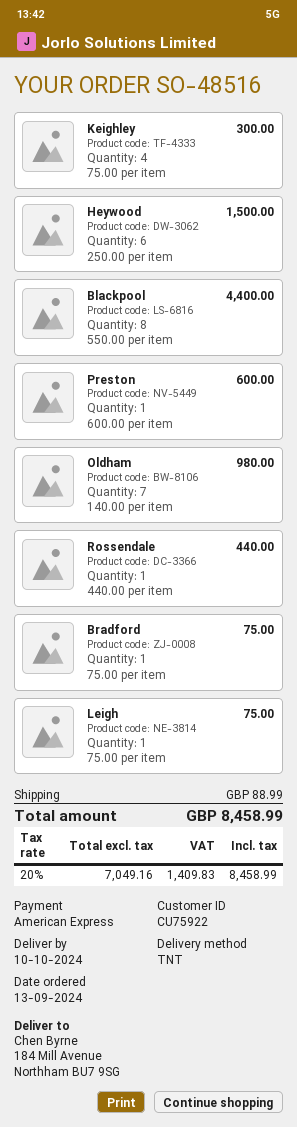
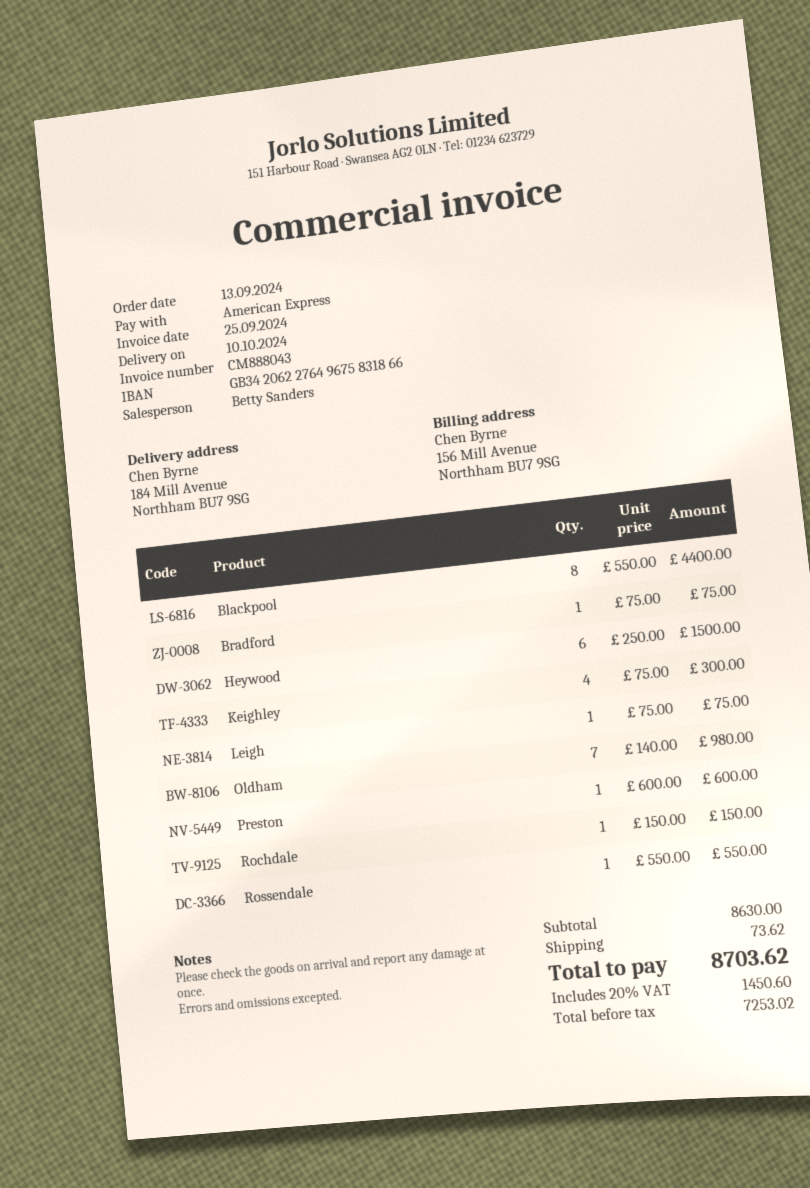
Rossendale: 1 x 440.00 = 440.00 -> 1 x 550.00 = 550.00
Rochdale: none -> 1 x 150.00 = 150.00
shipping: 88.99 -> 73.62
net: 7049.16 -> 7253.02
tax: 20% = 1409.83 -> 20% = 1450.60
total: 8458.99 -> 8703.62

